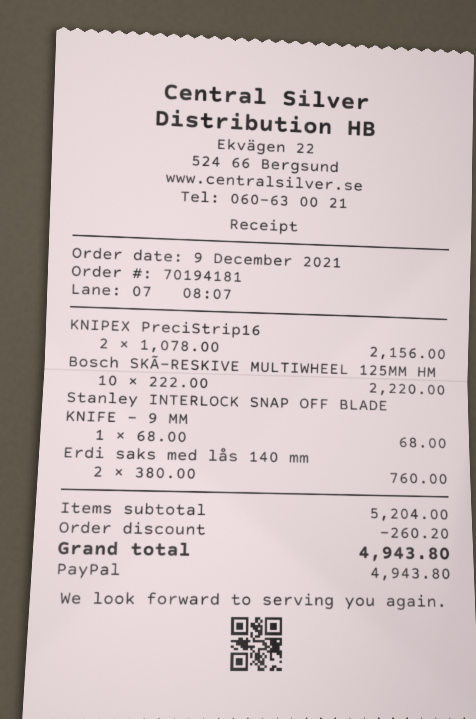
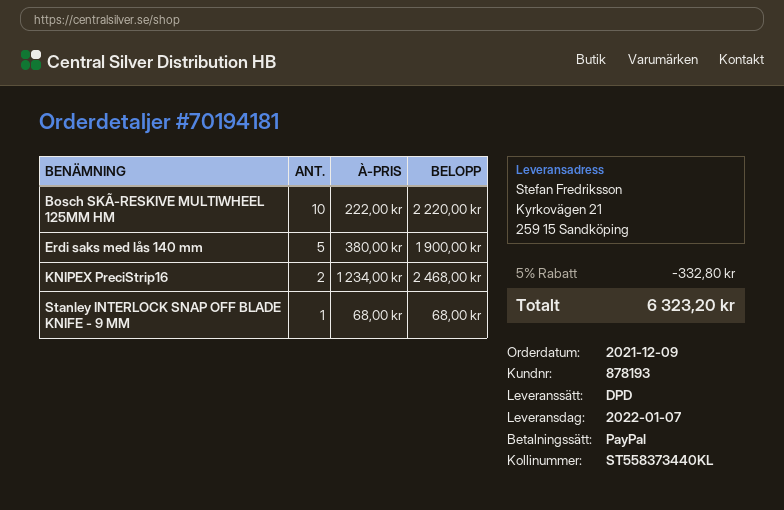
KNIPEX PreciStrip16: 2 x 1078.00 = 2156.00 -> 2 x 1234.00 = 2468.00
Erdi saks med lås 140 mm: 2 x 380.00 = 760.00 -> 5 x 380.00 = 1900.00
discount: 260.20 -> 332.80
total: 4943.80 -> 6323.20

